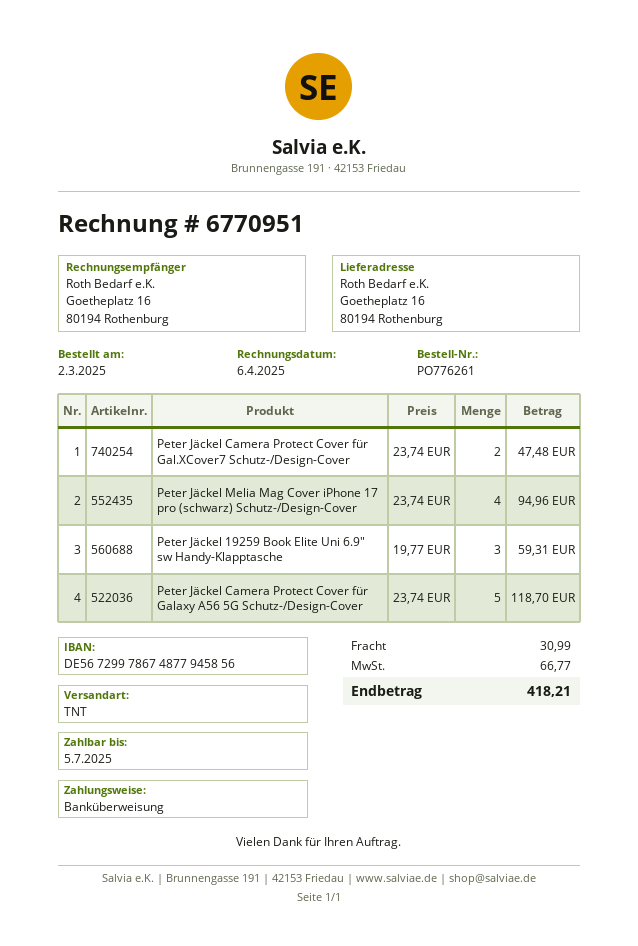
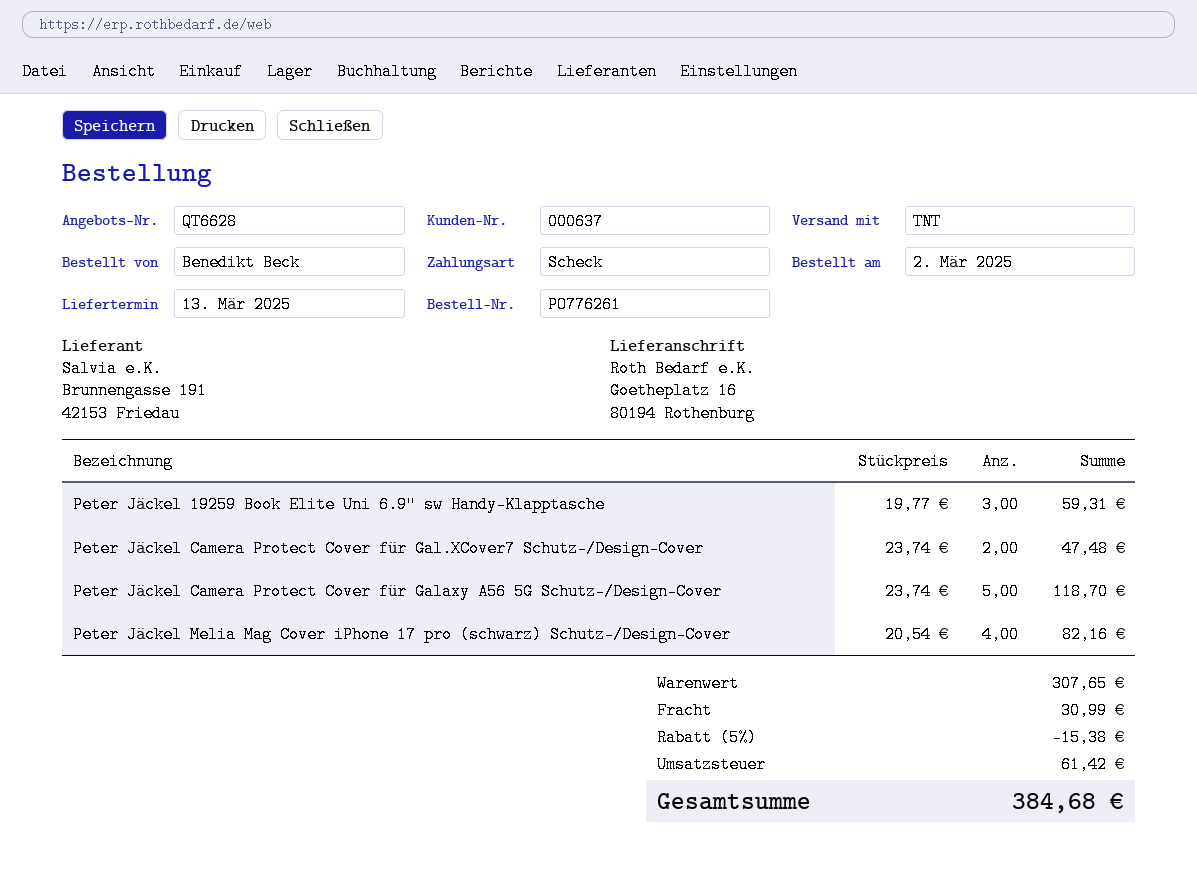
payment method: bank transfer -> cheque
Peter Jäckel Melia Mag Cover iPhone 17 pro (schwarz) Schutz-/Design-Cover: 4 x 23.74 = 94.96 -> 4 x 20.54 = 82.16
discount: none -> 5% = 15.38
tax: 66.77 -> 61.42
total: 418.21 -> 384.68

